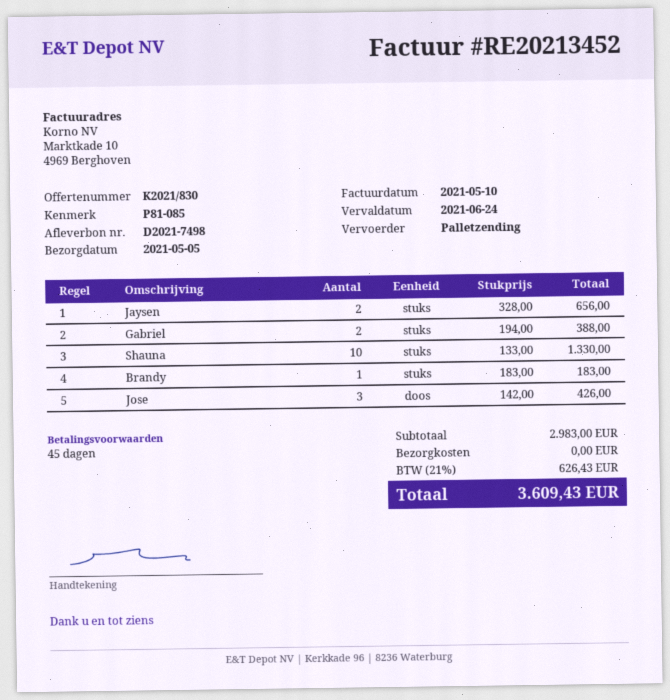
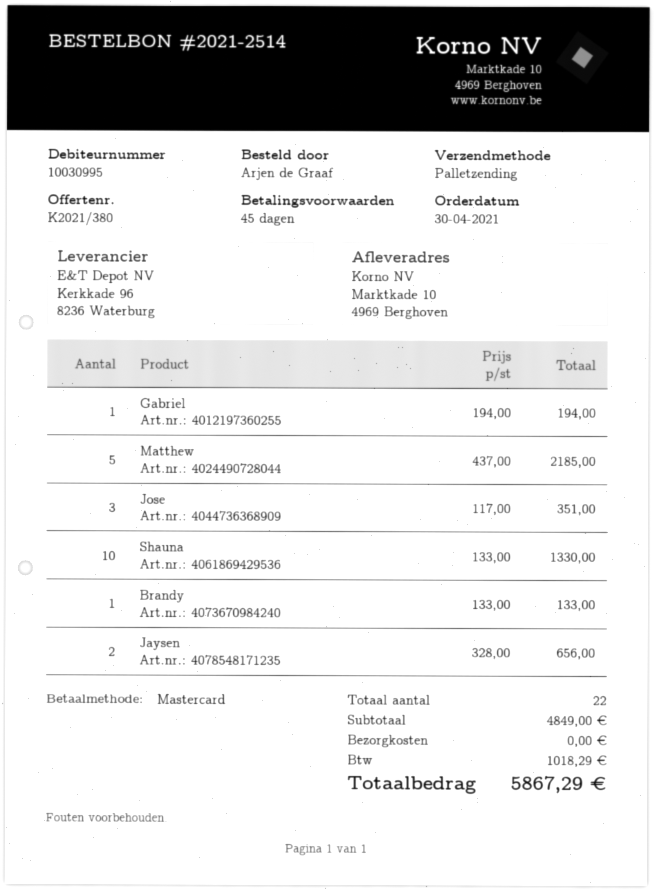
quote number: K2021/830 -> K2021/380
Gabriel: 2 x 194.00 = 388.00 -> 1 x 194.00 = 194.00
Brandy: 1 x 183.00 = 183.00 -> 1 x 133.00 = 133.00
Jose: 3 x 142.00 = 426.00 -> 3 x 117.00 = 351.00
Matthew: none -> 5 x 437.00 = 2185.00
subtotal: 2983.00 -> 4849.00
tax: 626.43 -> 1018.29
total: 3609.43 -> 5867.29

